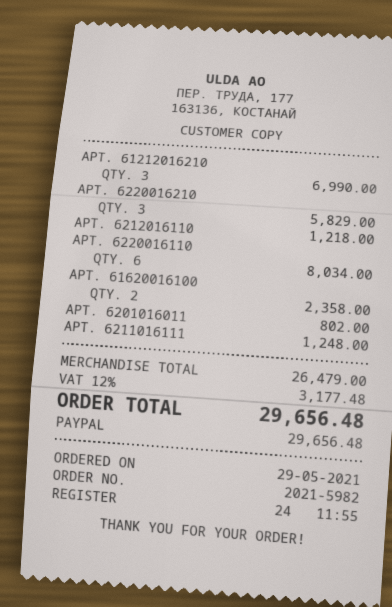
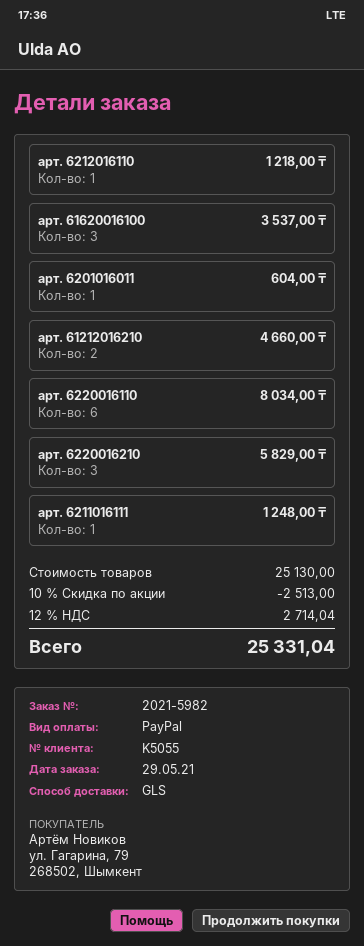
АРТ. 61212016210: 3 for 6990.00 -> 2 for 4660.00
АРТ. 61620016100: 2 for 2358.00 -> 3 for 3537.00
АРТ. 6201016011: 1 for 802.00 -> 1 for 604.00
subtotal: 26479.00 -> 25130.00
discount: none -> 10% = 2513.00
tax: 12% = 3177.48 -> 12% = 2714.04
total: 29656.48 -> 25331.04

